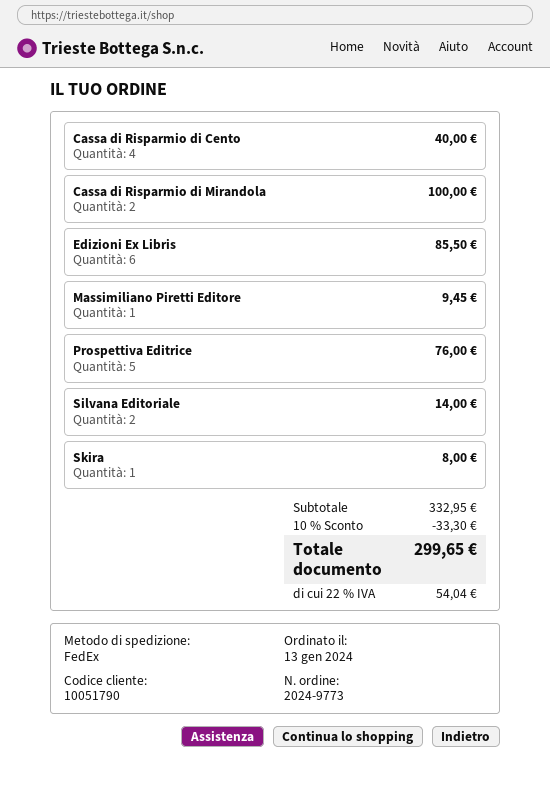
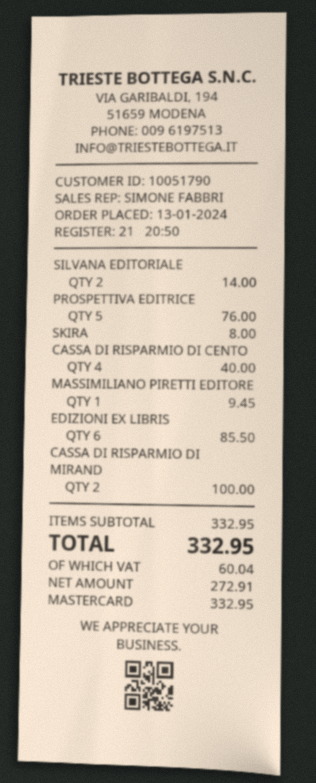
discount: 10% = 33.30 -> none
tax: 54.04 -> 60.04
total: 299.65 -> 332.95

